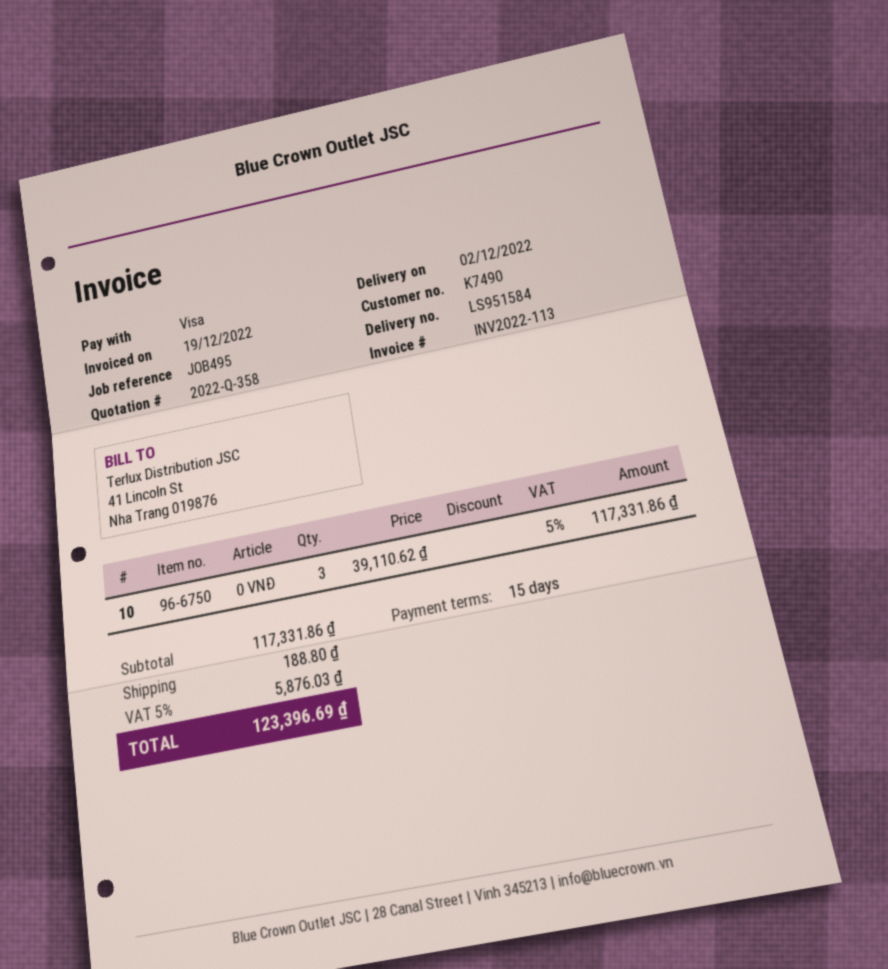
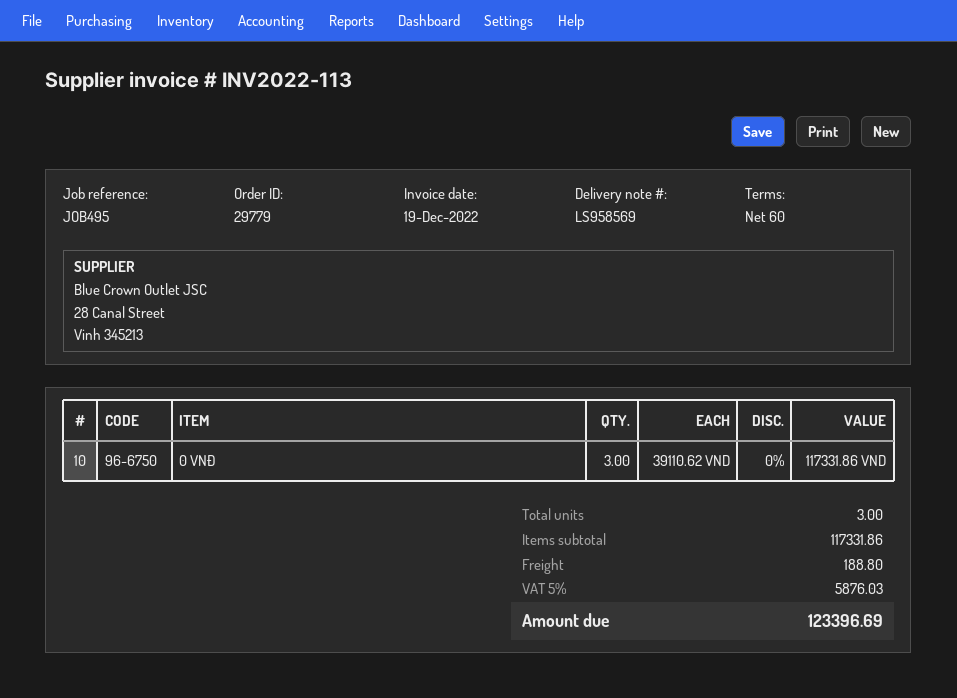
delivery note number: LS951584 -> LS958569
payment terms: 15 days -> 60 days

